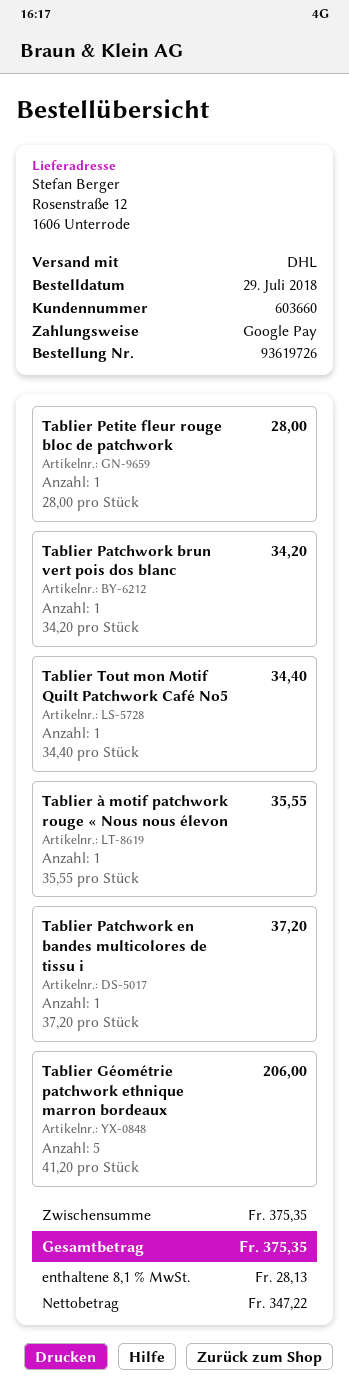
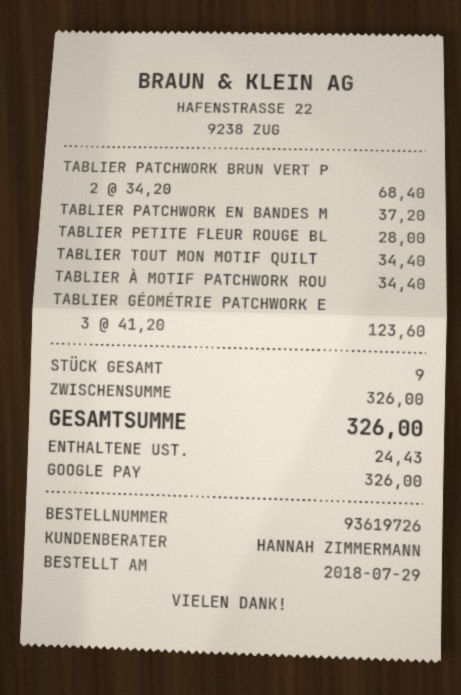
Tablier Patchwork brun vert pois dos blanc: 1 x 34.20 = 34.20 -> 2 x 34.20 = 68.40
Tablier à motif patchwork rouge « Nous nous élevon: 1 x 35.55 = 35.55 -> 1 x 34.40 = 34.40
Tablier Géométrie patchwork ethnique marron bordeaux: 5 x 41.20 = 206.00 -> 3 x 41.20 = 123.60
subtotal: 375.35 -> 326.00
tax: 28.13 -> 24.43
total: 375.35 -> 326.00

